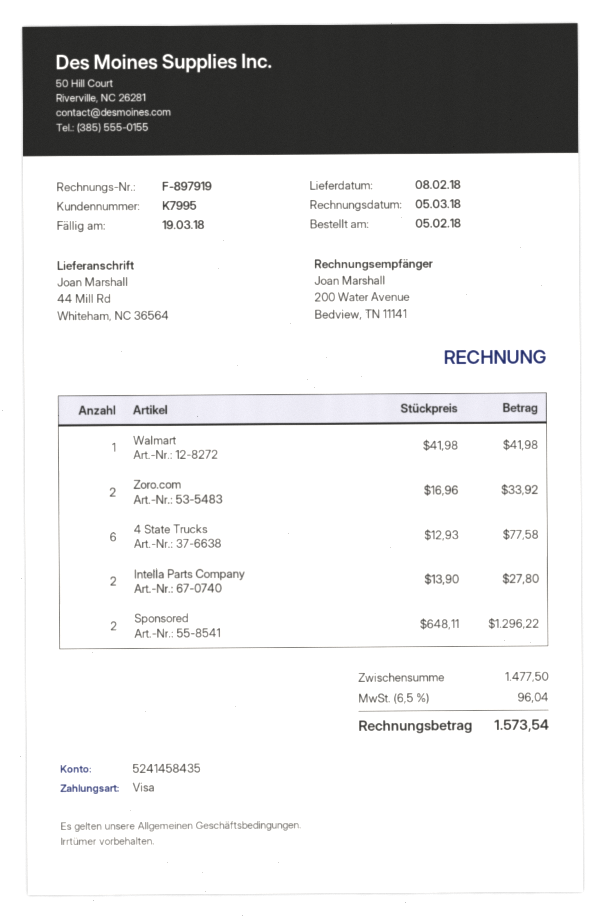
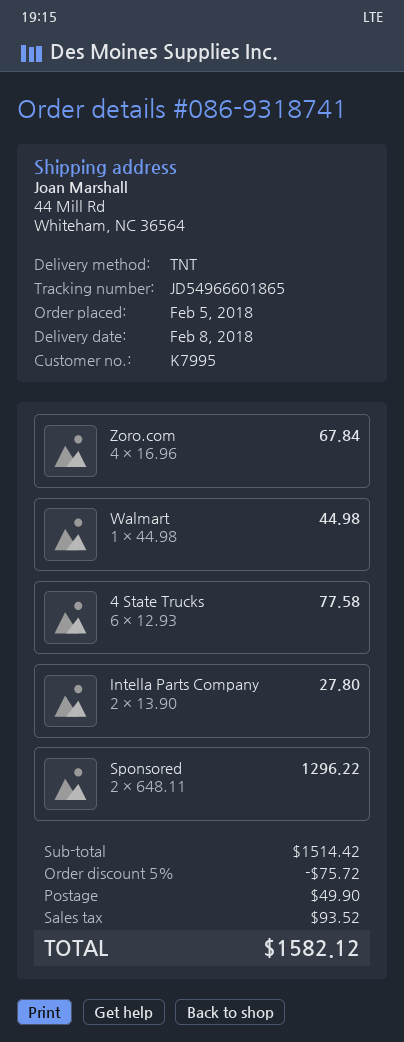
Walmart: 1 x 41.98 = 41.98 -> 1 x 44.98 = 44.98
Zoro.com: 2 x 16.96 = 33.92 -> 4 x 16.96 = 67.84
subtotal: 1477.50 -> 1514.42
discount: none -> 5% = 75.72
shipping: none -> 49.90
tax: 96.04 -> 93.52
total: 1573.54 -> 1582.12

